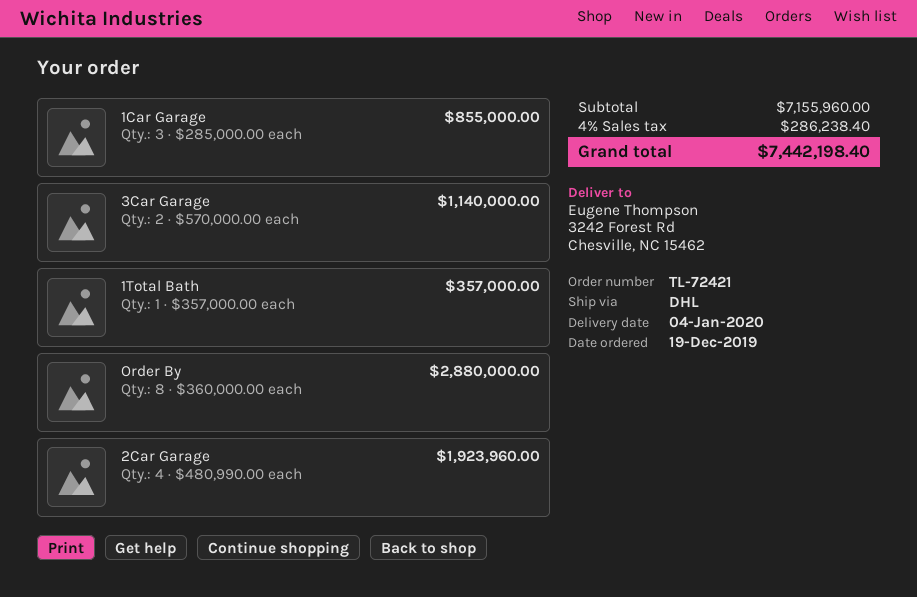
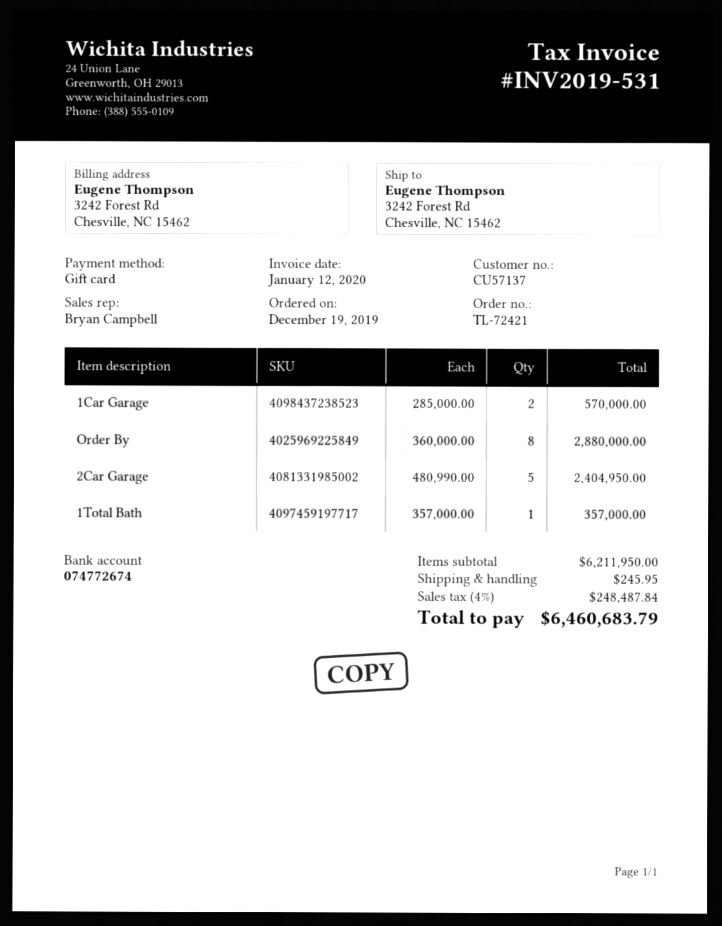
1Car Garage: 3 x 285000.00 = 855000.00 -> 2 x 285000.00 = 570000.00
3Car Garage: 2 x 570000.00 = 1140000.00 -> none
2Car Garage: 4 x 480990.00 = 1923960.00 -> 5 x 480990.00 = 2404950.00
subtotal: 7155960.00 -> 6211950.00
shipping: none -> 245.95
tax: 4% = 286238.40 -> 4% = 248487.84
total: 7442198.40 -> 6460683.79

